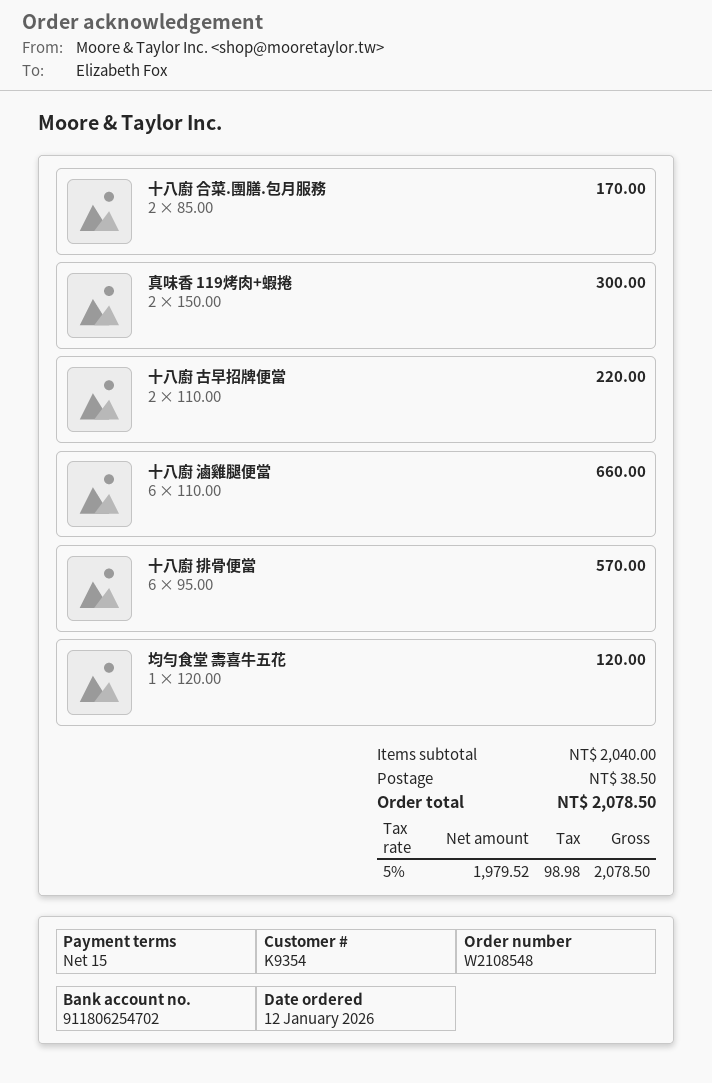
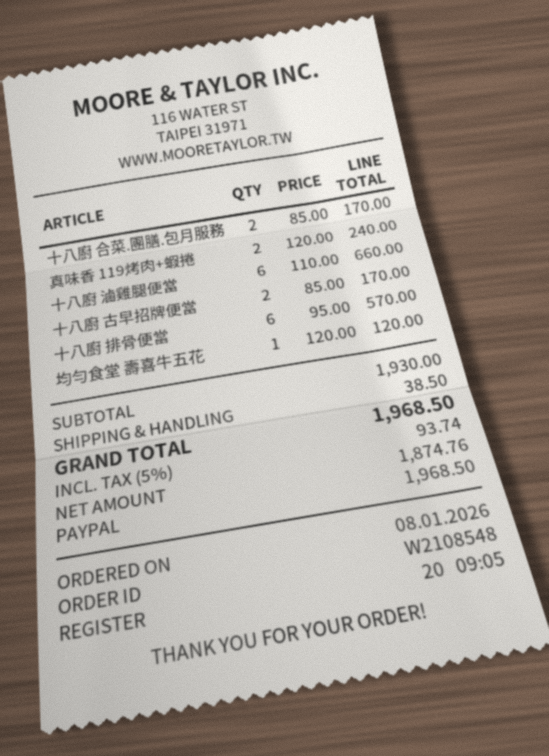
order date: 2026-01-12 -> 2026-01-08
真味香 119烤肉+蝦捲: 2 x 150.00 = 300.00 -> 2 x 120.00 = 240.00
十八廚 古早招牌便當: 2 x 110.00 = 220.00 -> 2 x 85.00 = 170.00
subtotal: 2040.00 -> 1930.00
net: 1979.52 -> 1874.76
tax: 5% = 98.98 -> 5% = 93.74
total: 2078.50 -> 1968.50

